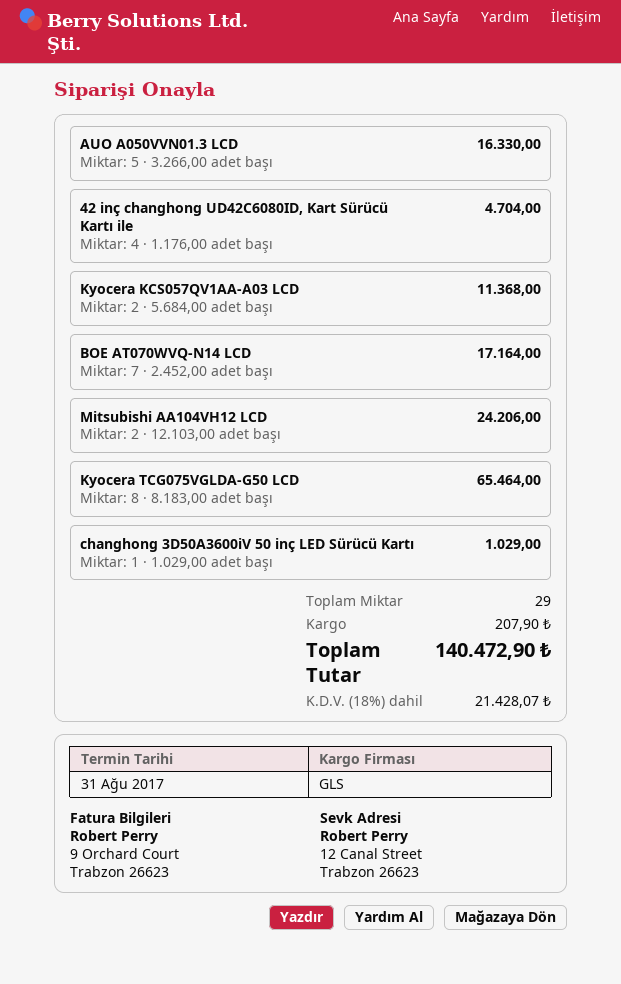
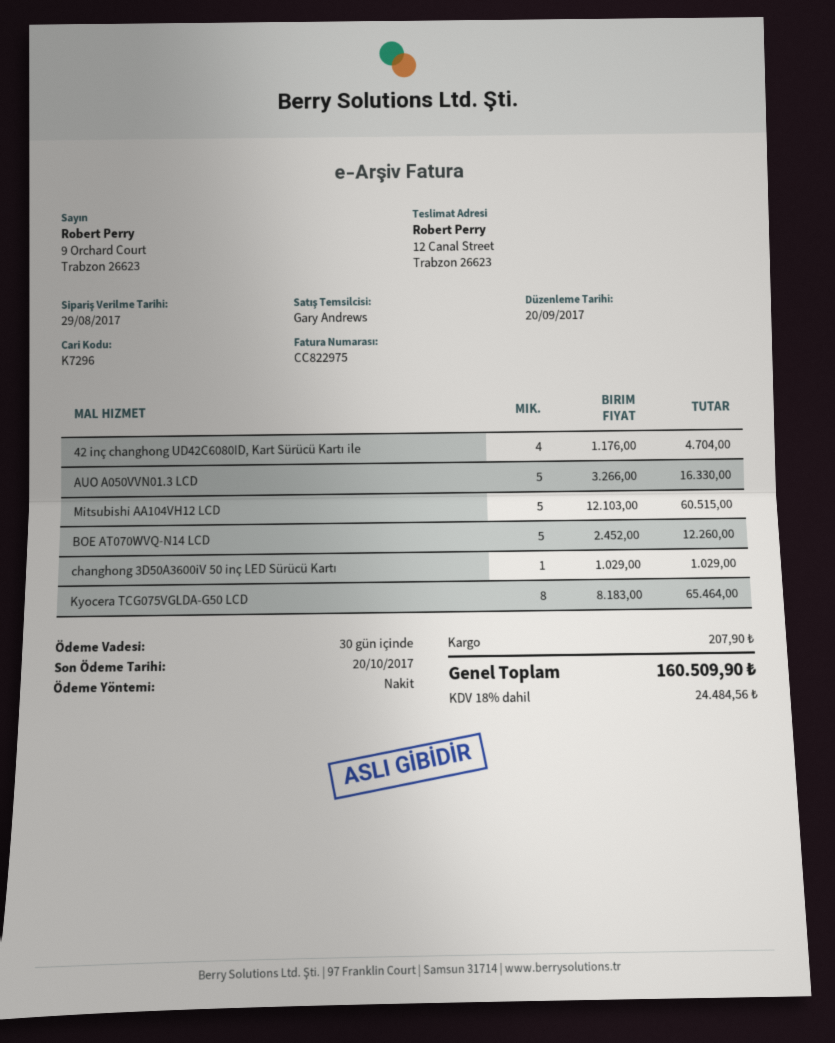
Kyocera KCS057QV1AA-A03 LCD: 2 x 5684.00 = 11368.00 -> none
BOE AT070WVQ-N14 LCD: 7 x 2452.00 = 17164.00 -> 5 x 2452.00 = 12260.00
Mitsubishi AA104VH12 LCD: 2 x 12103.00 = 24206.00 -> 5 x 12103.00 = 60515.00
tax: 18% = 21428.07 -> 18% = 24484.56
total: 140472.90 -> 160509.90

